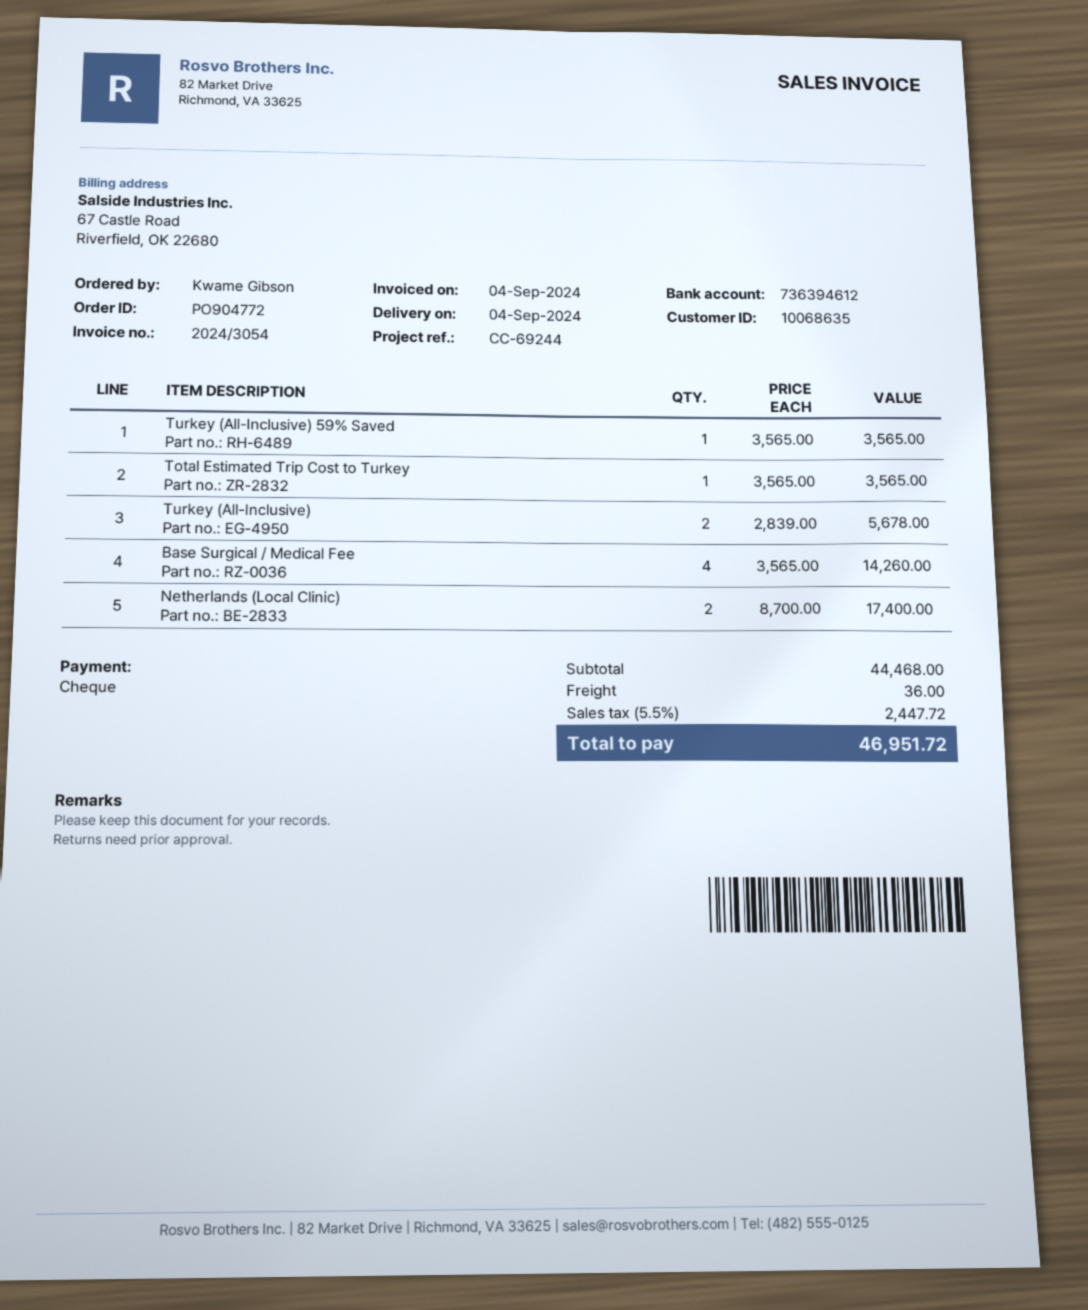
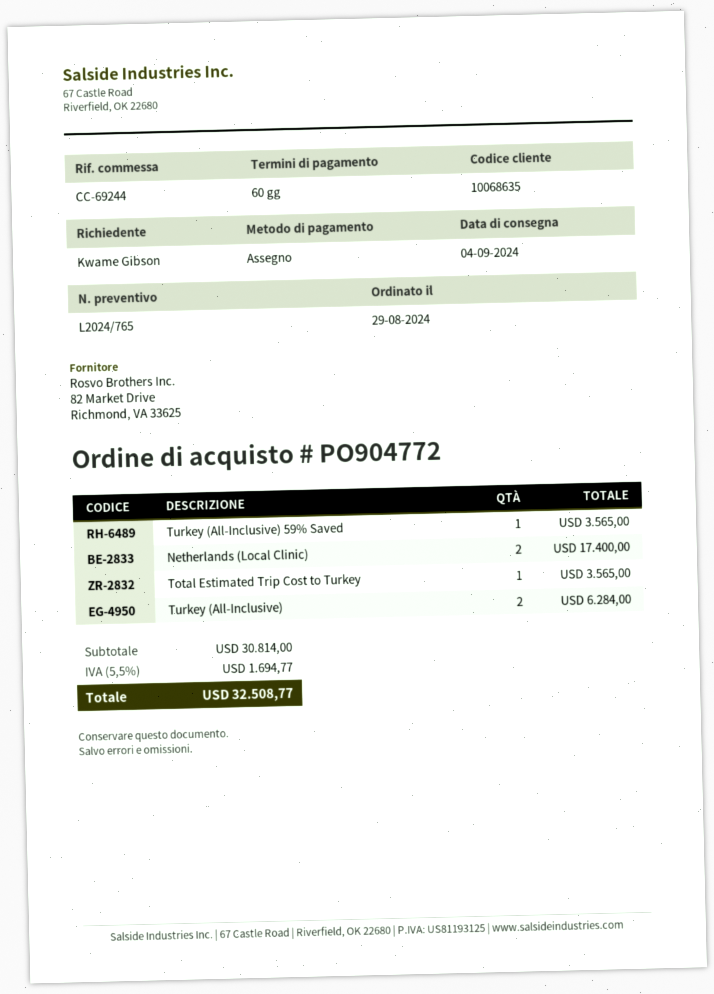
Turkey (All-Inclusive): 2 for 5678.00 -> 2 for 6284.00
Base Surgical / Medical Fee: 4 for 14260.00 -> none
subtotal: 44468.00 -> 30814.00
shipping: 36.00 -> none
tax: 5.5% = 2447.72 -> 5.5% = 1694.77
total: 46951.72 -> 32508.77

